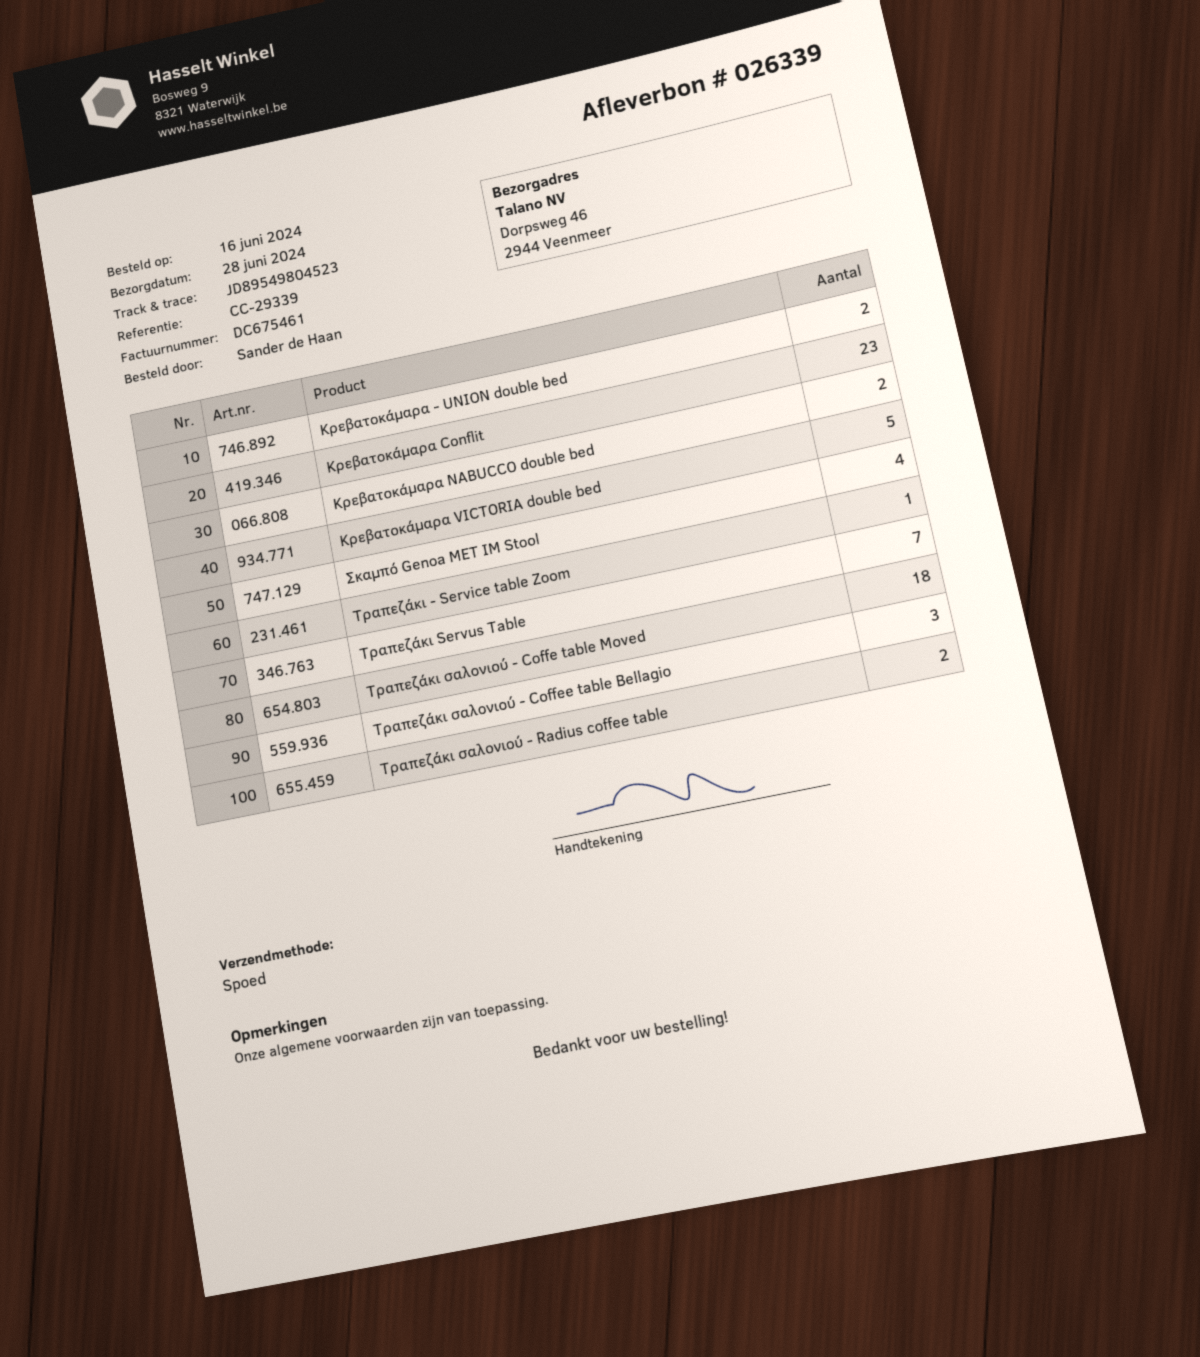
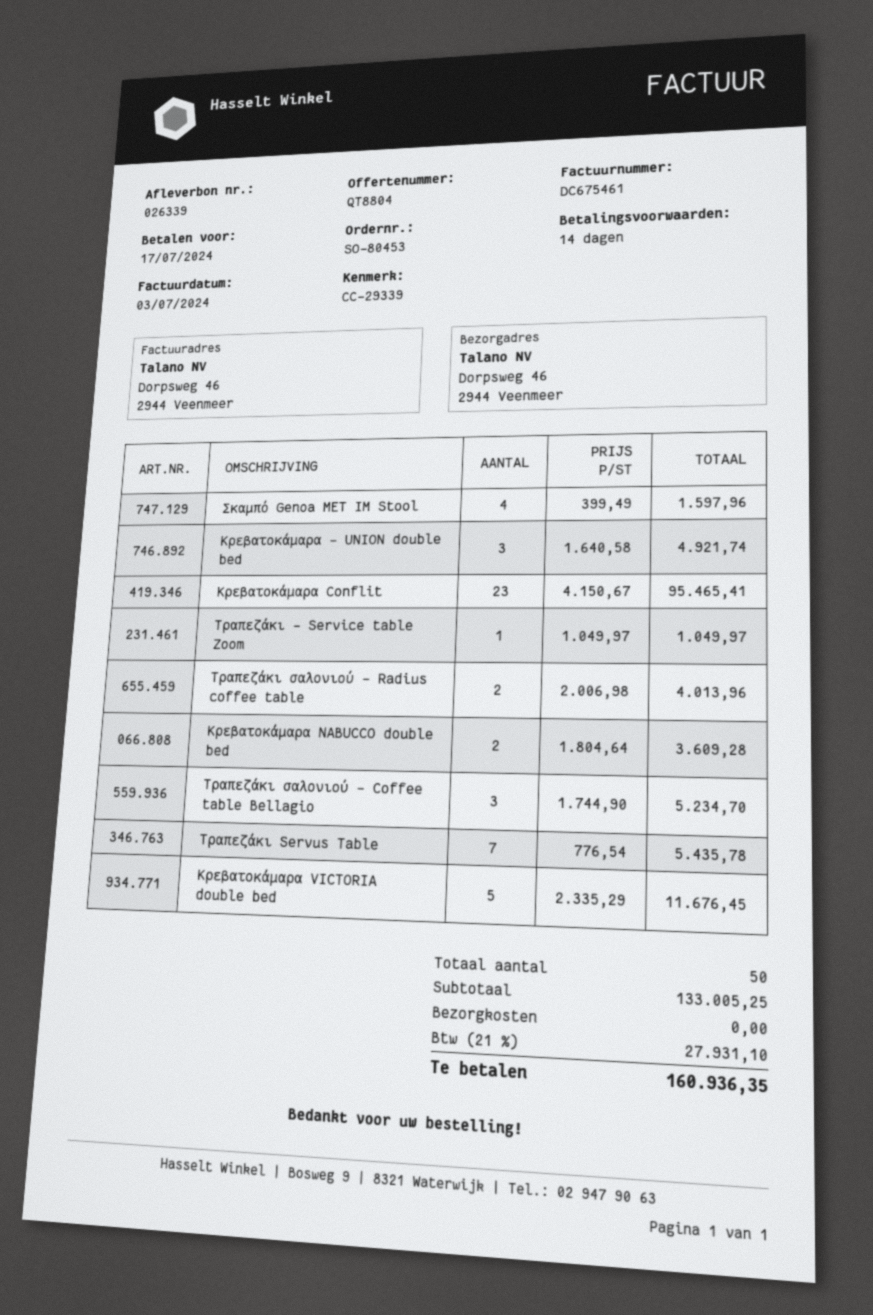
Κρεβατοκάμαρα - UNION double bed: 2 -> 3
Τραπεζάκι σαλονιού - Coffe table Moved: 18 -> none

